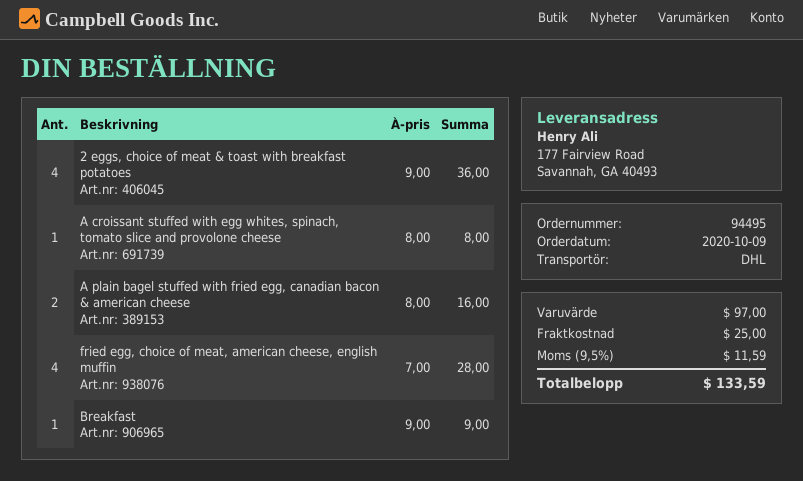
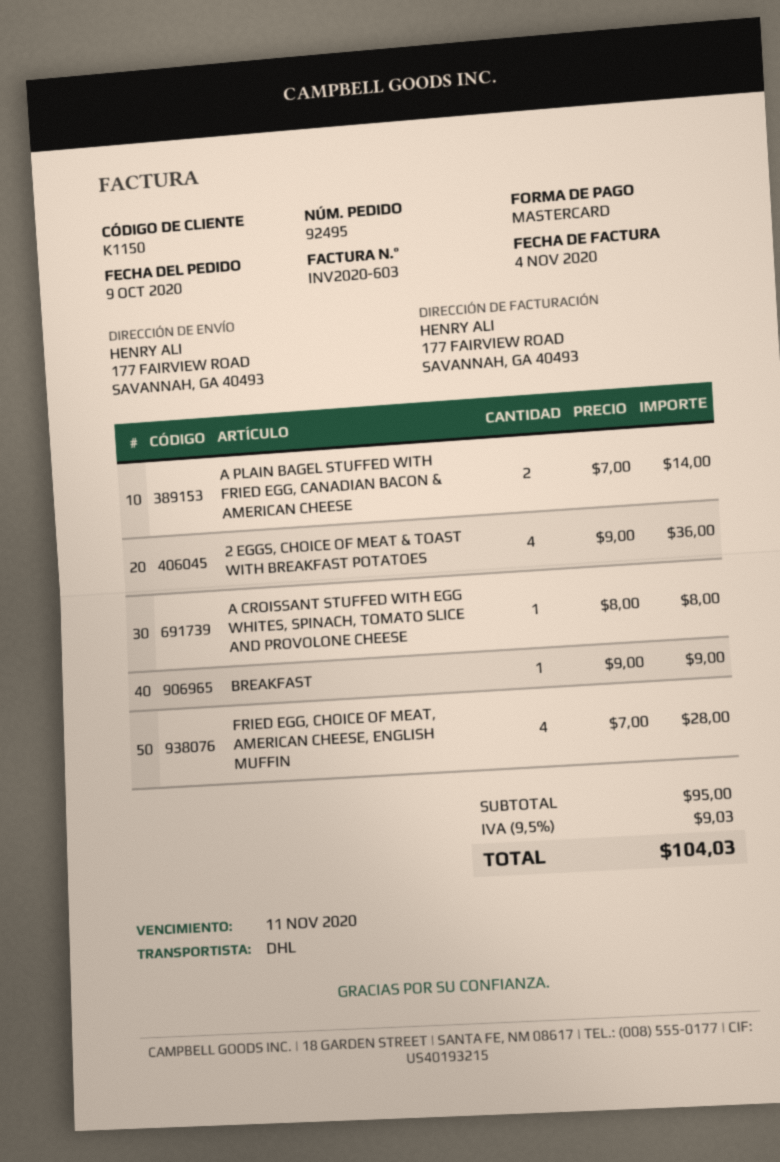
order number: 94495 -> 92495
A plain bagel stuffed with fried egg, canadian bacon & american cheese: 2 x 8.00 = 16.00 -> 2 x 7.00 = 14.00
subtotal: 97.00 -> 95.00
shipping: 25.00 -> none
tax: 9.5% = 11.59 -> 9.5% = 9.03
total: 133.59 -> 104.03

